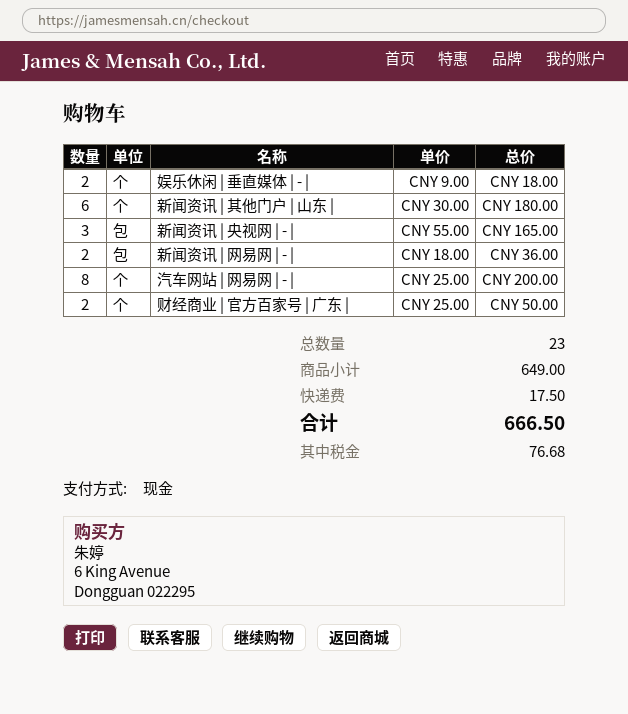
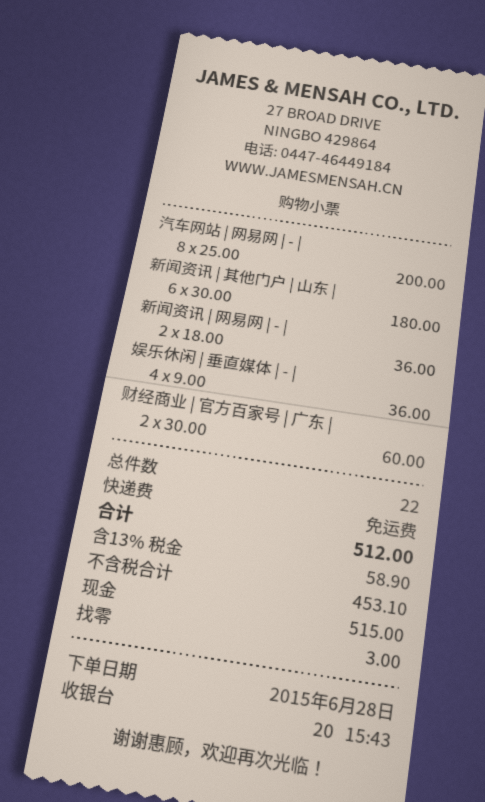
娱乐休闲 | 垂直媒体 | - |: 2 x 9.00 = 18.00 -> 4 x 9.00 = 36.00
新闻资讯 | 央视网 | - |: 3 x 55.00 = 165.00 -> none
财经商业 | 官方百家号 | 广东 |: 2 x 25.00 = 50.00 -> 2 x 30.00 = 60.00
total quantity: 23 -> 22
shipping: 17.50 -> 0.00
tax: 76.68 -> 58.90
total: 666.50 -> 512.00

